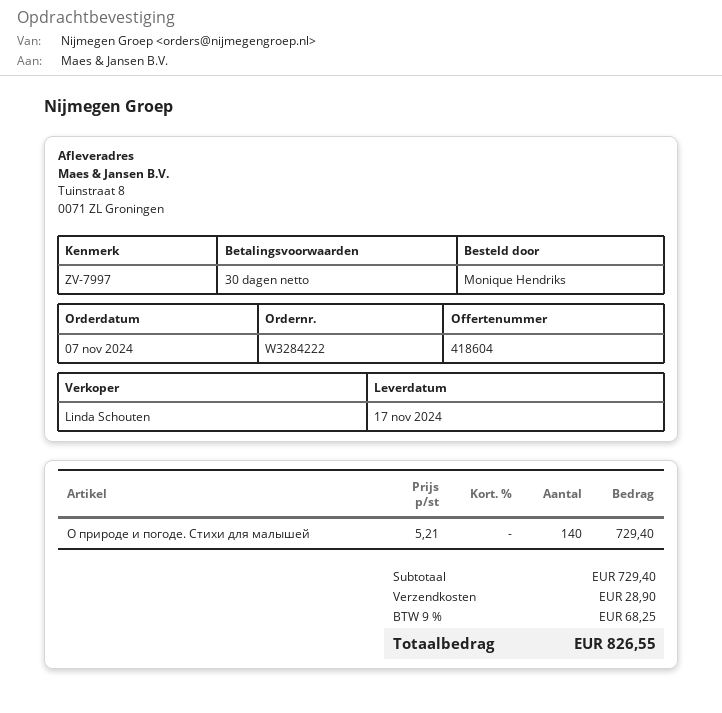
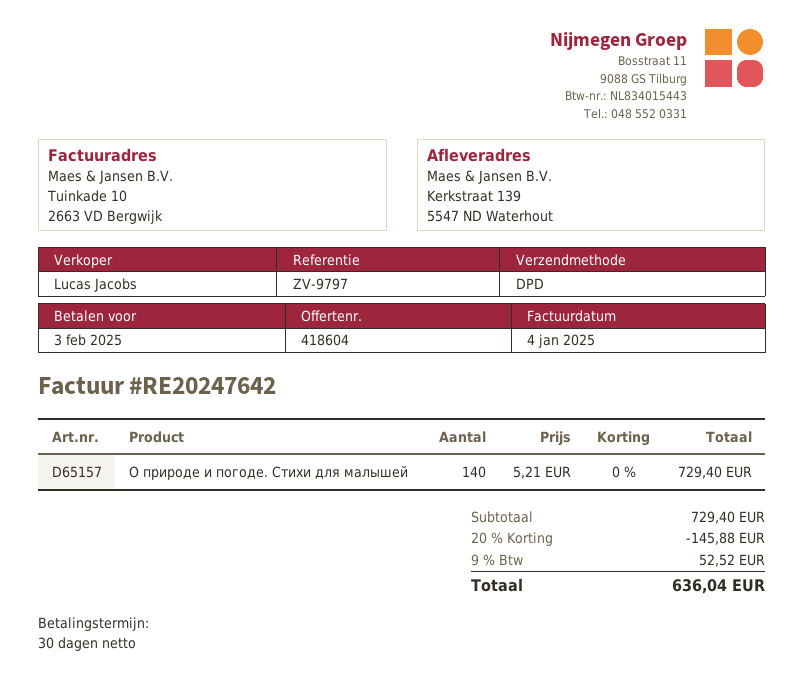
reference: ZV-7997 -> ZV-9797
sales rep: Linda Schouten -> Lucas Jacobs
ship to: Tuinstraat 8, 0071 ZL Groningen -> Kerkstraat 139, 5547 ND Waterhout
discount: none -> 20% = 145.88
shipping: 28.90 -> none
tax: 9% = 68.25 -> 9% = 52.52
total: 826.55 -> 636.04

